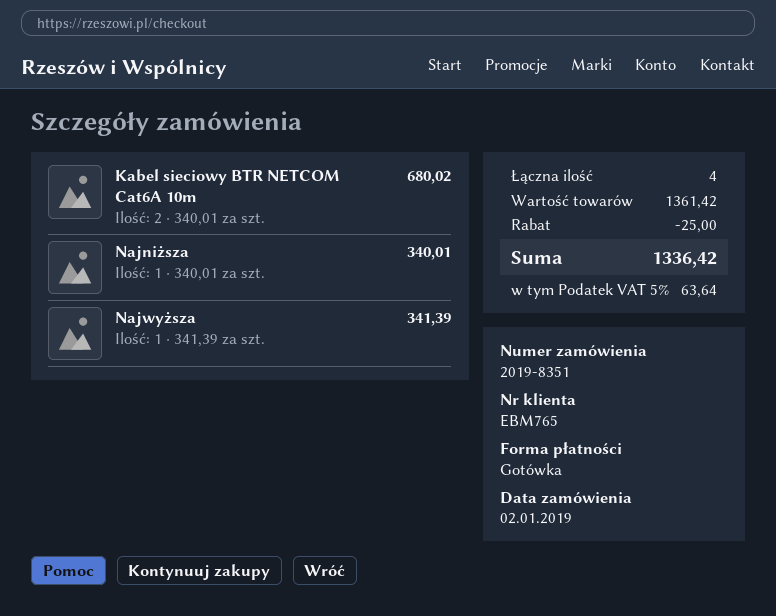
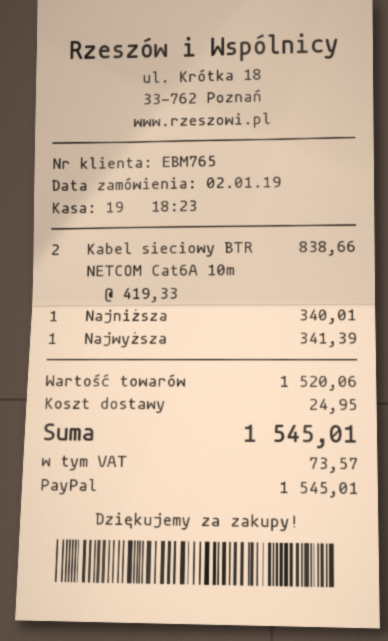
payment method: cash -> PayPal
Kabel sieciowy BTR NETCOM Cat6A 10m: 2 x 340.01 = 680.02 -> 2 x 419.33 = 838.66
subtotal: 1361.42 -> 1520.06
discount: 25.00 -> none
shipping: none -> 24.95
tax: 63.64 -> 73.57
total: 1336.42 -> 1545.01

